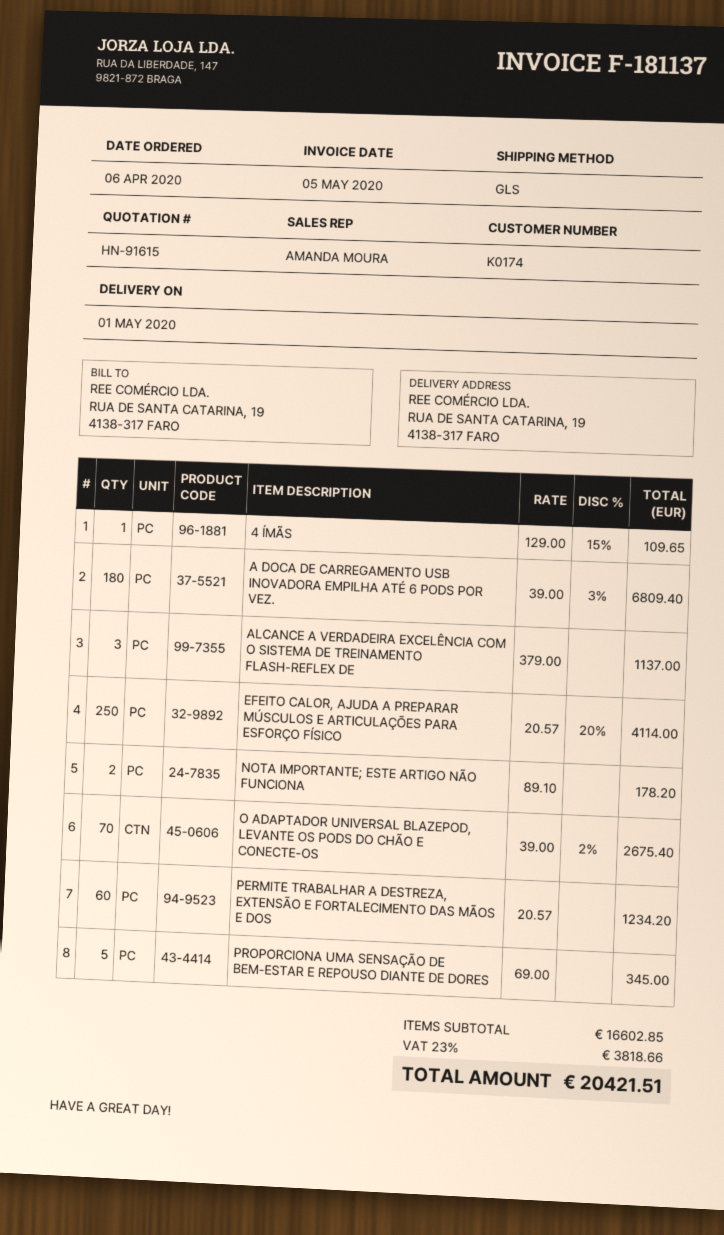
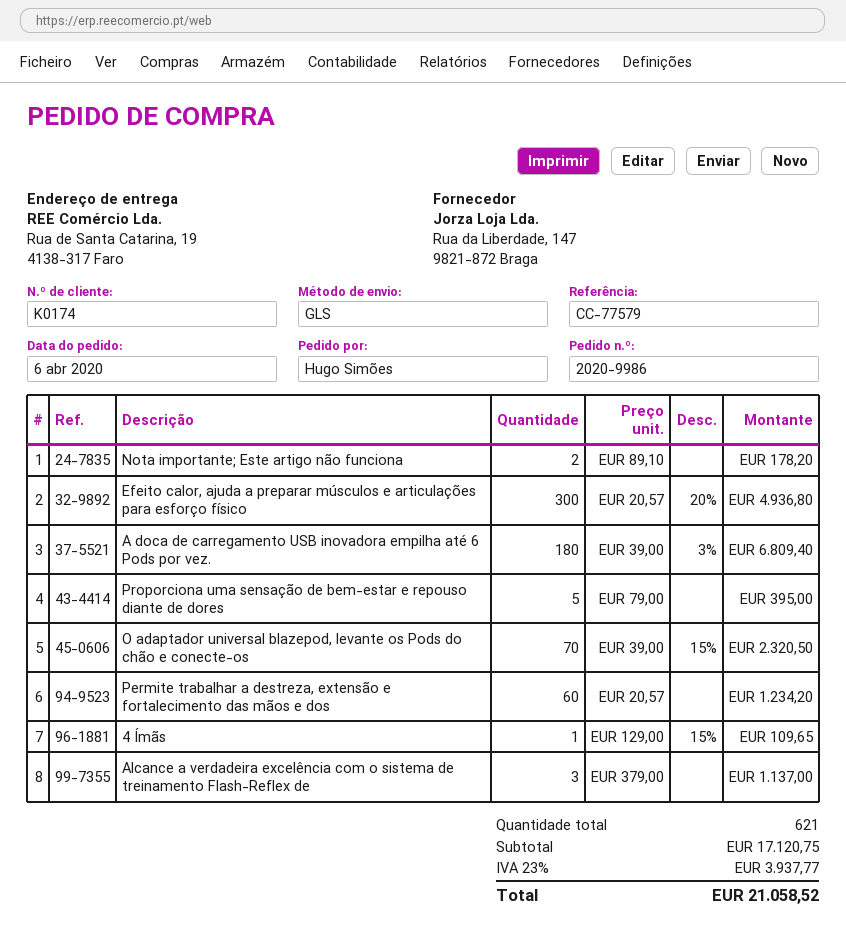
EFEITO CALOR, AJUDA A PREPARAR MÚSCULOS E ARTICULAÇÕES PARA ESFORÇO FÍSICO: 250 x 20.57 - 20% = 4114.00 -> 300 x 20.57 - 20% = 4936.80
O ADAPTADOR UNIVERSAL BLAZEPOD, LEVANTE OS PODS DO CHÃO E CONECTE-OS: 70 x 39.00 - 2% = 2675.40 -> 70 x 39.00 - 15% = 2320.50
PROPORCIONA UMA SENSAÇÃO DE BEM-ESTAR E REPOUSO DIANTE DE DORES: 5 x 69.00 = 345.00 -> 5 x 79.00 = 395.00
subtotal: 16602.85 -> 17120.75
tax: 23% = 3818.66 -> 23% = 3937.77
total: 20421.51 -> 21058.52

